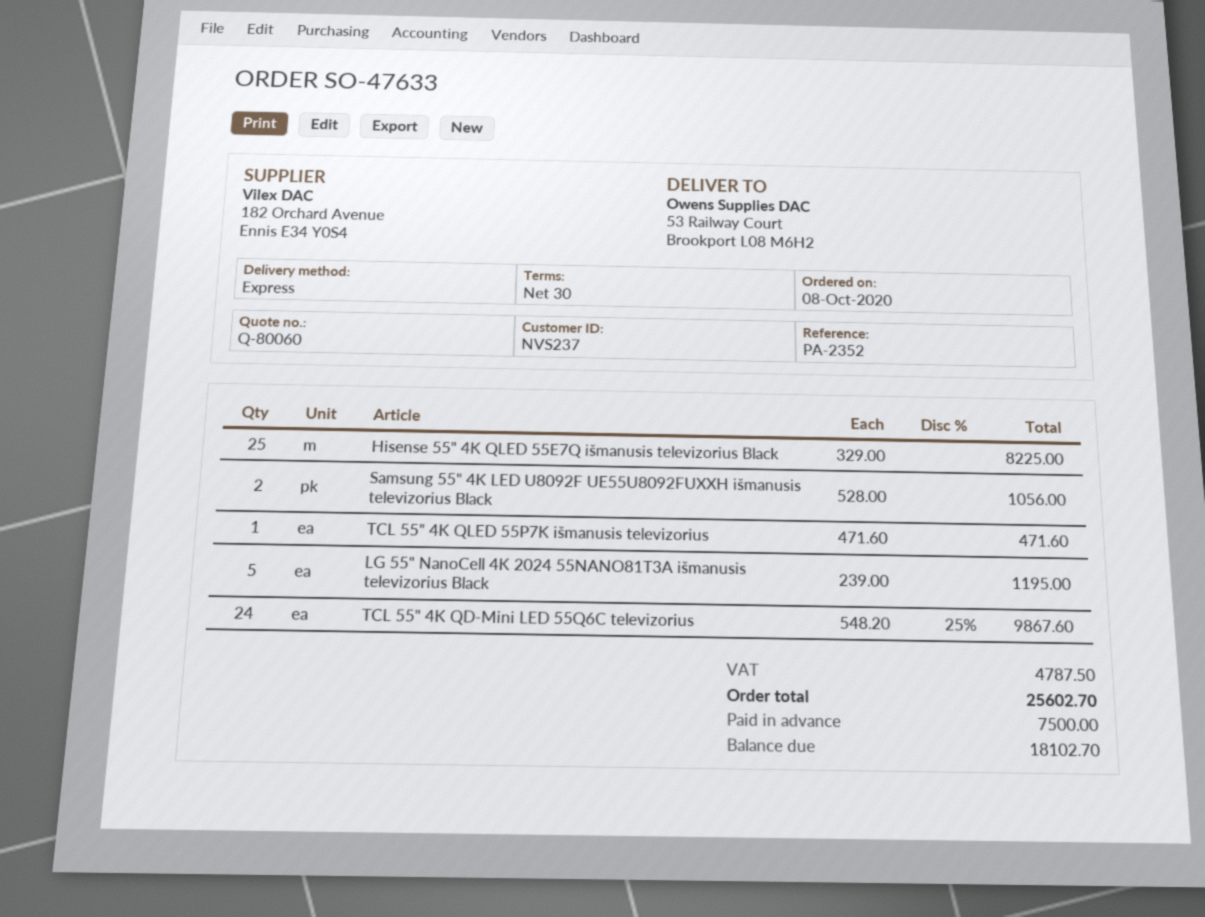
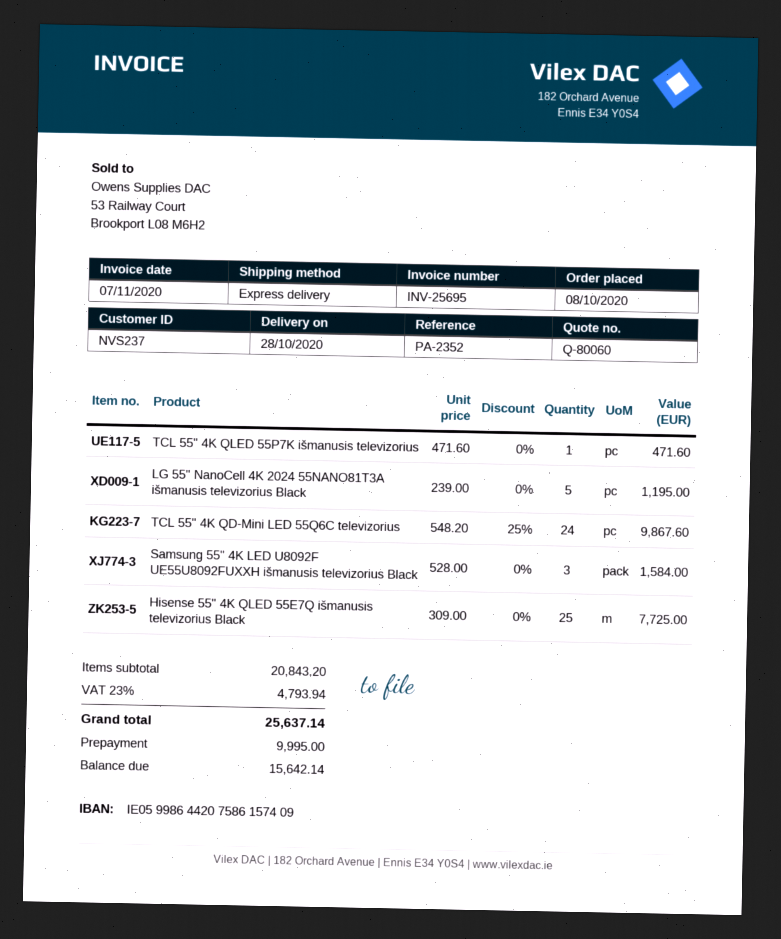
Hisense 55" 4K QLED 55E7Q išmanusis televizorius Black: 25 x 329.00 = 8225.00 -> 25 x 309.00 = 7725.00
Samsung 55" 4K LED U8092F UE55U8092FUXXH išmanusis televizorius Black: 2 x 528.00 = 1056.00 -> 3 x 528.00 = 1584.00
tax: 4787.50 -> 4793.94
total: 25602.70 -> 25637.14
deposit: 7500.00 -> 9995.00
balance: 18102.70 -> 15642.14

